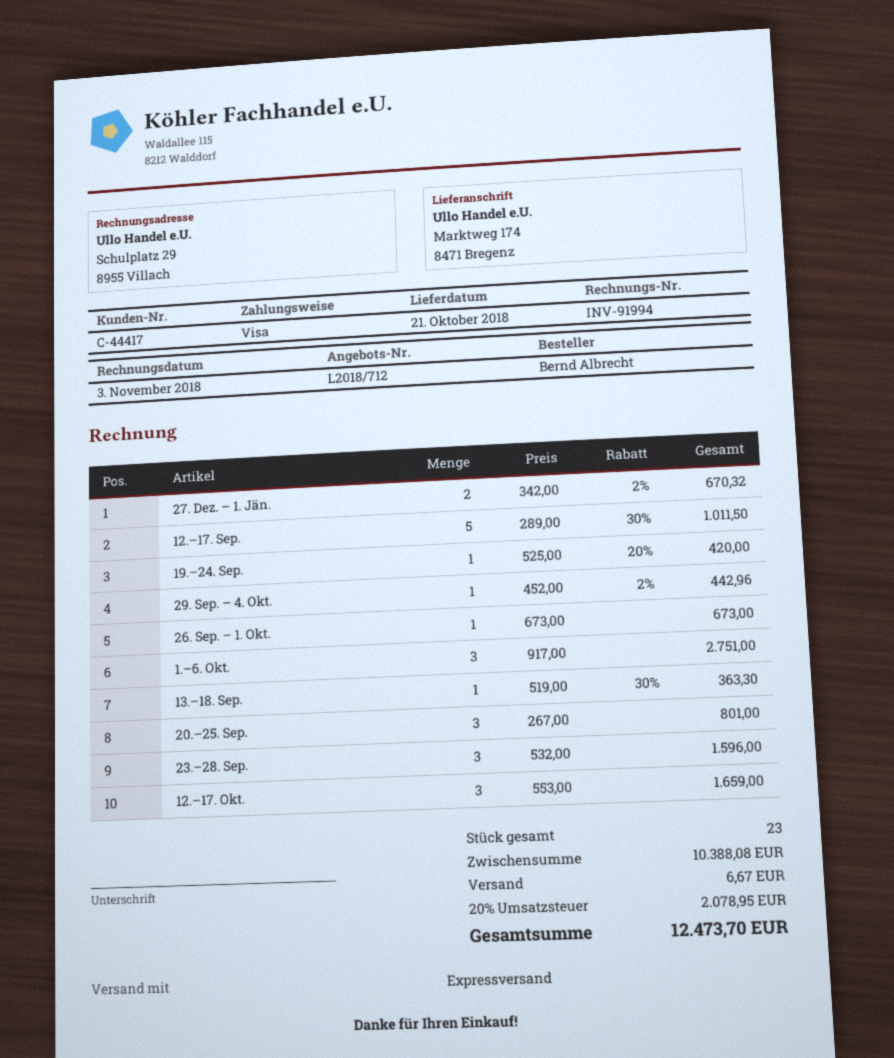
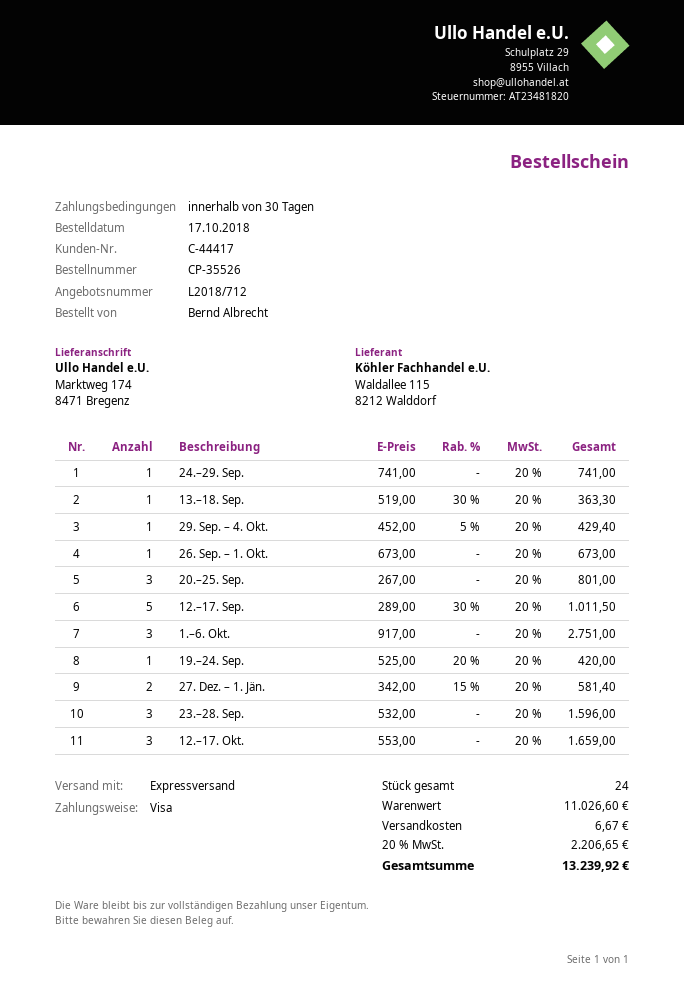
27. Dez. – 1. Jän.: 2 x 342.00 - 2% = 670.32 -> 2 x 342.00 - 15% = 581.40
29. Sep. – 4. Okt.: 1 x 452.00 - 2% = 442.96 -> 1 x 452.00 - 5% = 429.40
24.–29. Sep.: none -> 1 x 741.00 = 741.00
total quantity: 23 -> 24
subtotal: 10388.08 -> 11026.60
tax: 20% = 2078.95 -> 20% = 2206.65
total: 12473.70 -> 13239.92

